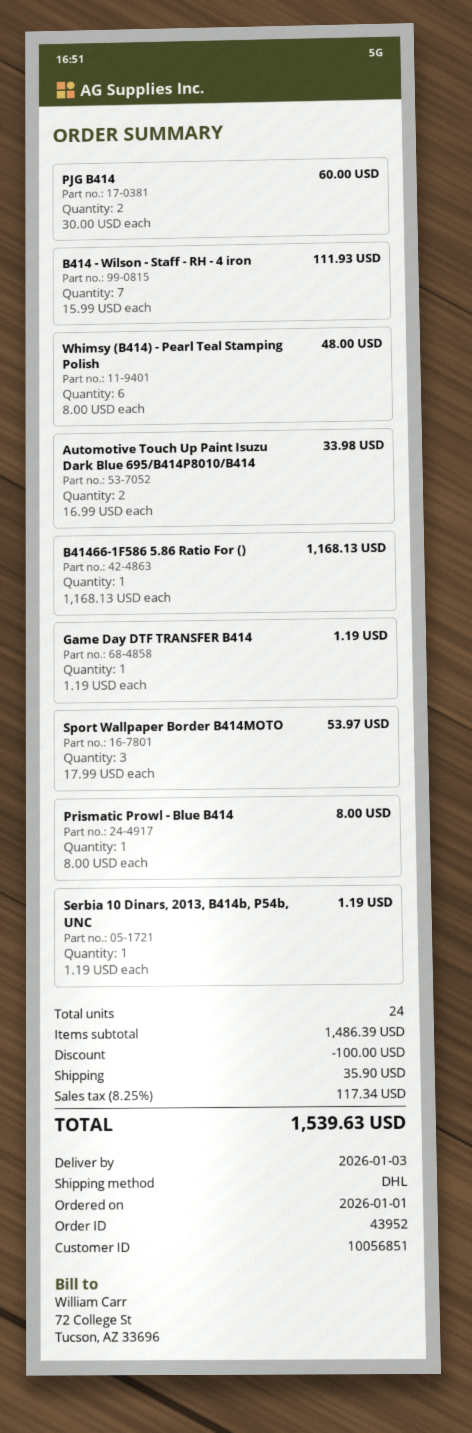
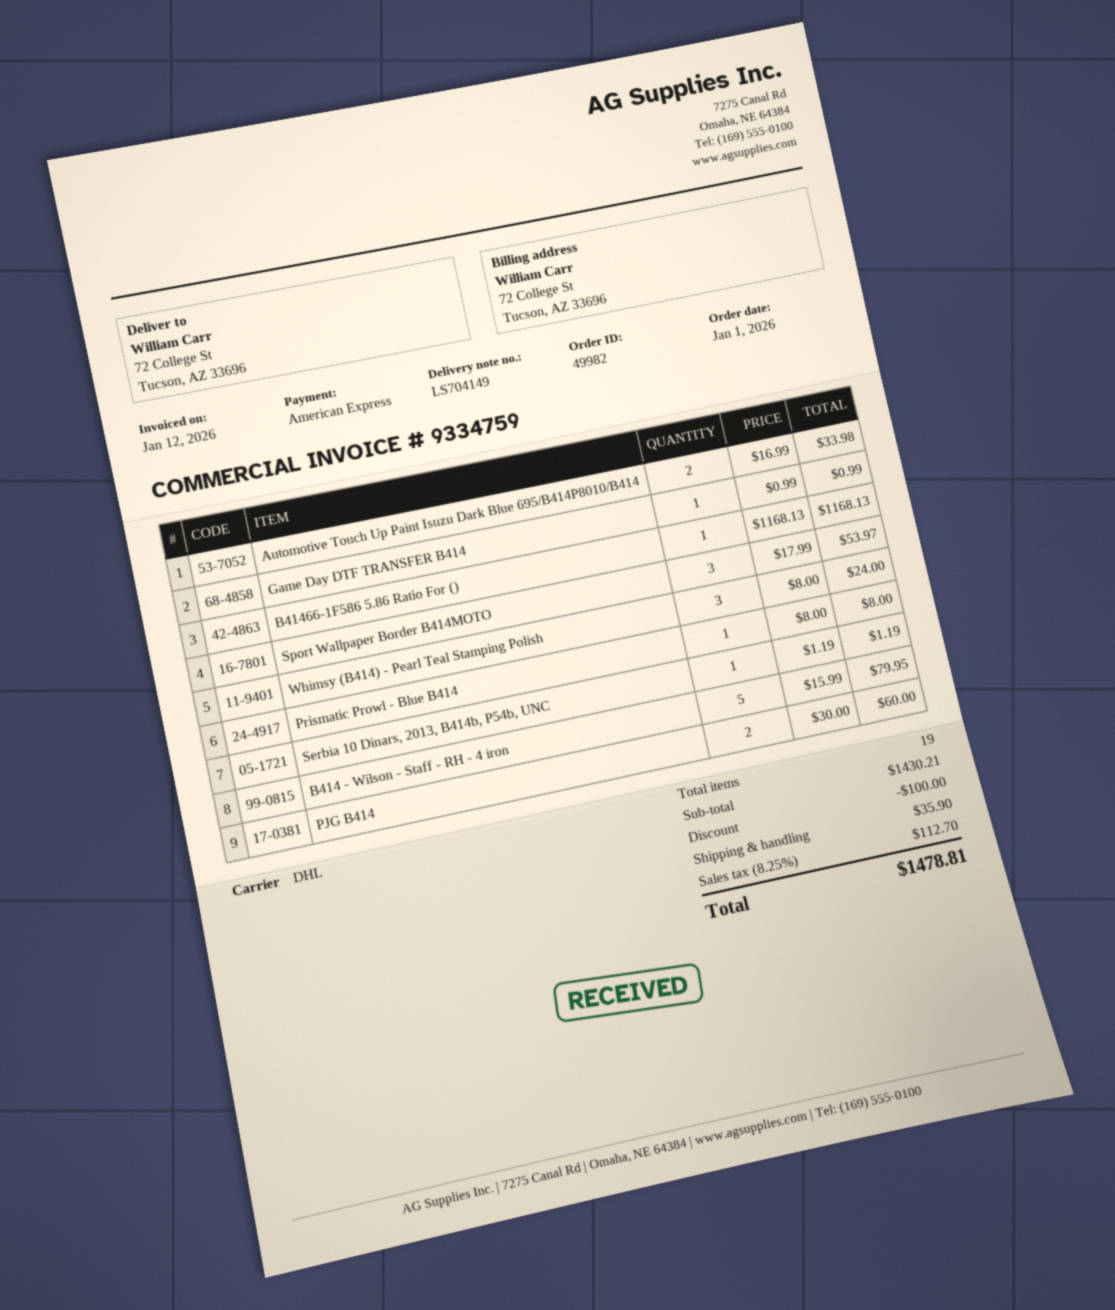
order number: 43952 -> 49982
B414 - Wilson - Staff - RH - 4 iron: 7 x 15.99 = 111.93 -> 5 x 15.99 = 79.95
Whimsy (B414) - Pearl Teal Stamping Polish: 6 x 8.00 = 48.00 -> 3 x 8.00 = 24.00
Game Day DTF TRANSFER B414: 1 x 1.19 = 1.19 -> 1 x 0.99 = 0.99
total quantity: 24 -> 19
subtotal: 1486.39 -> 1430.21
tax: 8.25% = 117.34 -> 8.25% = 112.70
total: 1539.63 -> 1478.81

